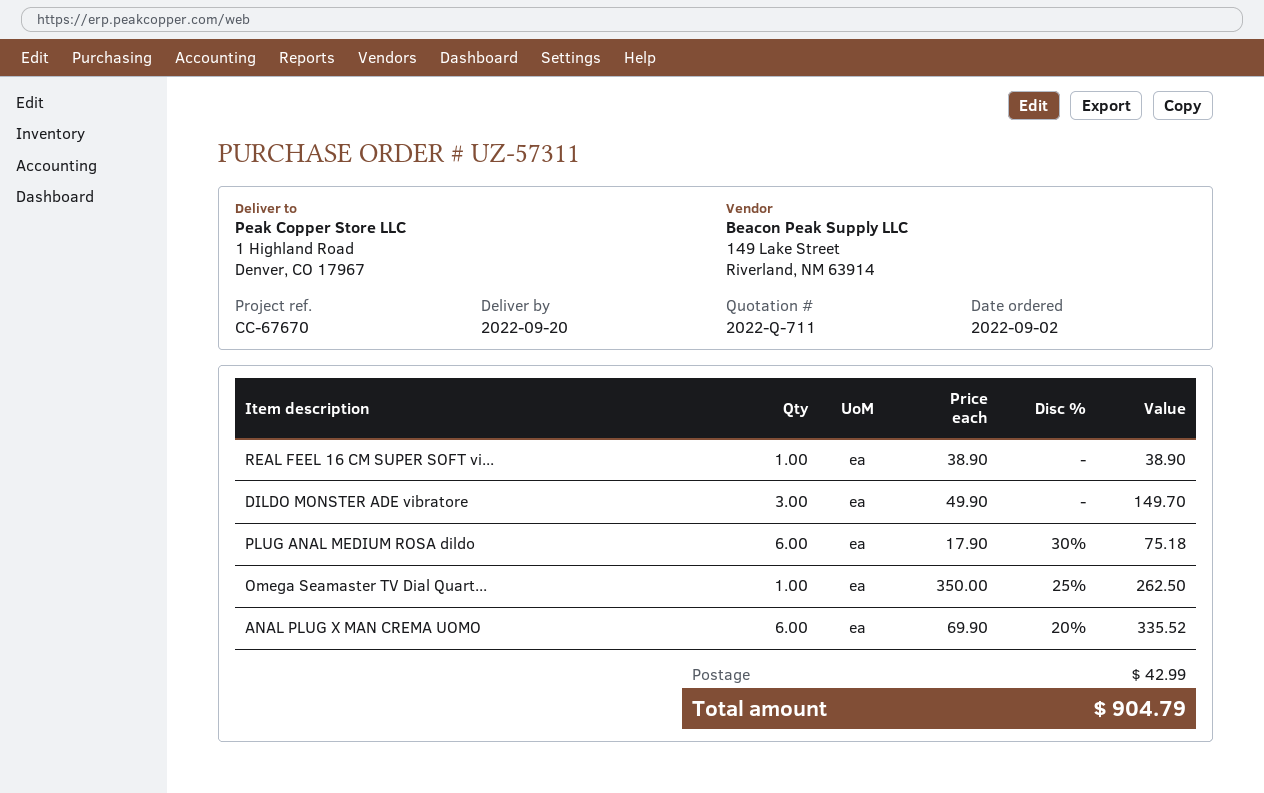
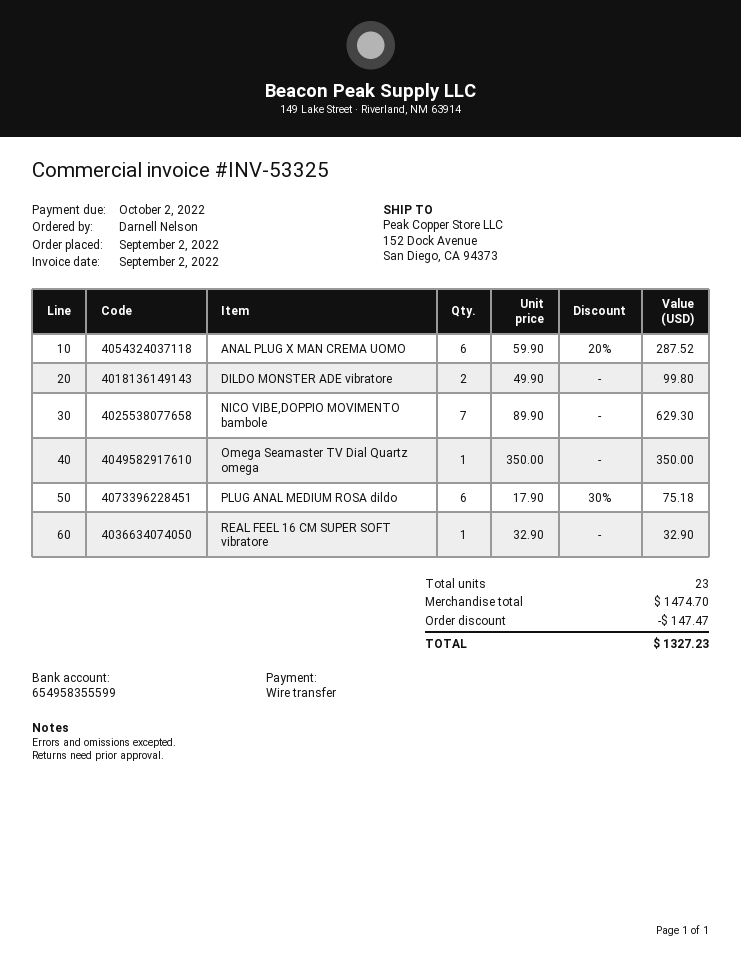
ship to: 1 Highland Road, Denver, CO 17967 -> 152 Dock Avenue, San Diego, CA 94373
REAL FEEL 16 CM SUPER SOFT vi...: 1 x 38.90 = 38.90 -> 1 x 32.90 = 32.90
DILDO MONSTER ADE vibratore: 3 x 49.90 = 149.70 -> 2 x 49.90 = 99.80
Omega Seamaster TV Dial Quart...: 1 x 350.00 - 25% = 262.50 -> 1 x 350.00 = 350.00
ANAL PLUG X MAN CREMA UOMO: 6 x 69.90 - 20% = 335.52 -> 6 x 59.90 - 20% = 287.52
NICO VIBE,DOPPIO MOVIMENTO bambole: none -> 7 x 89.90 = 629.30
discount: none -> 147.47
shipping: 42.99 -> none
total: 904.79 -> 1327.23

